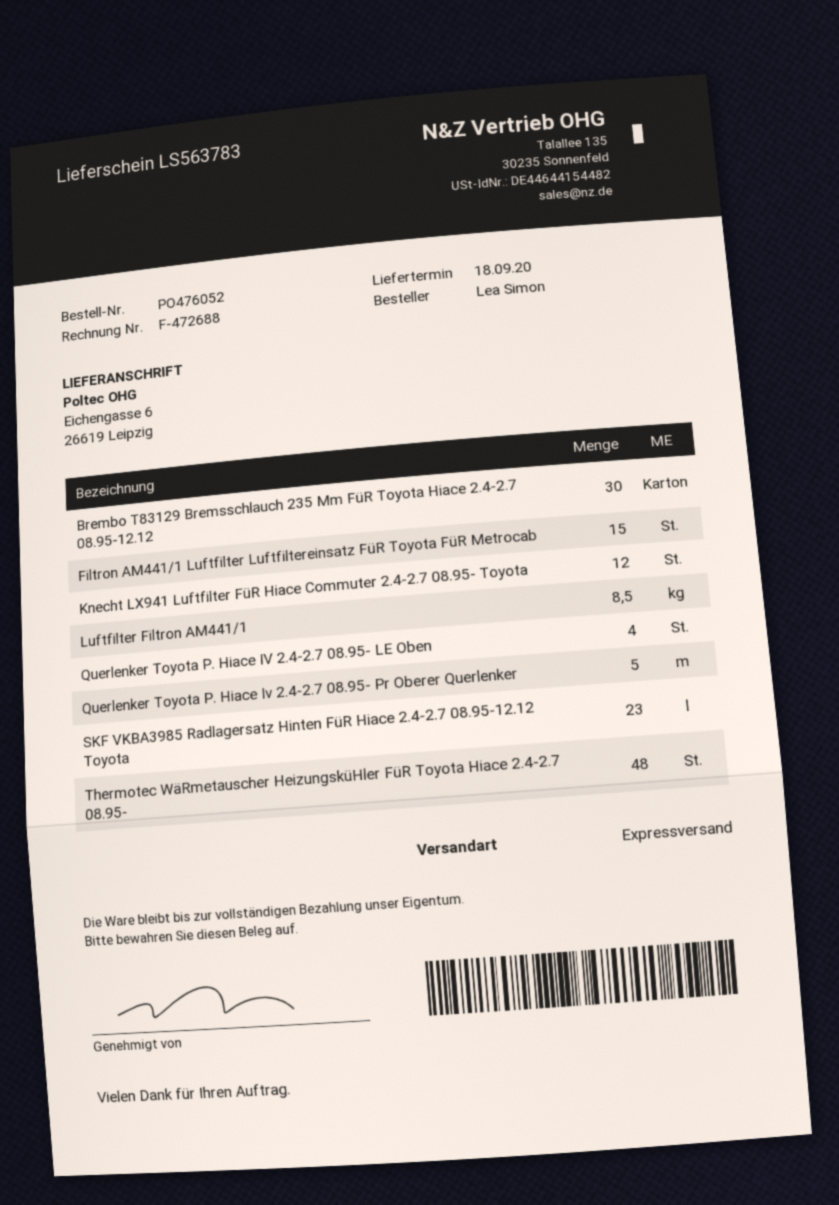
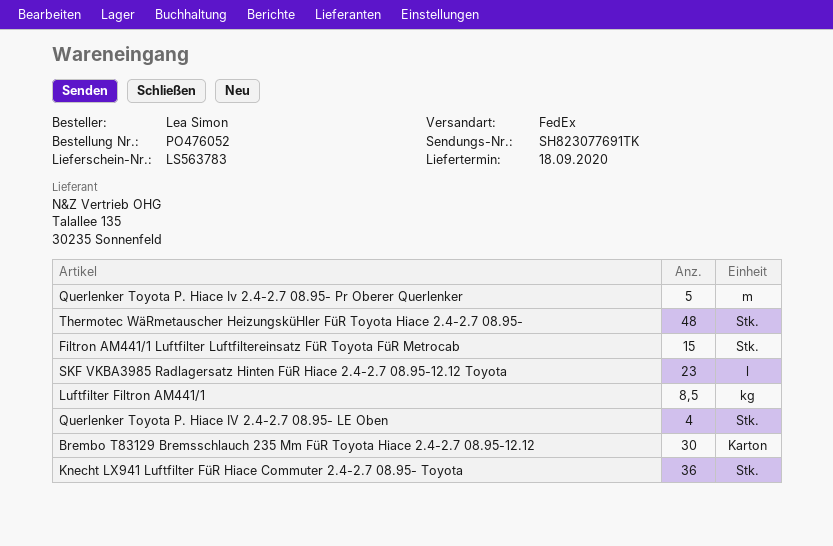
shipping method: express -> FedEx
Knecht LX941 Luftfilter FüR Hiace Commuter 2.4-2.7 08.95- Toyota: 12 -> 36

